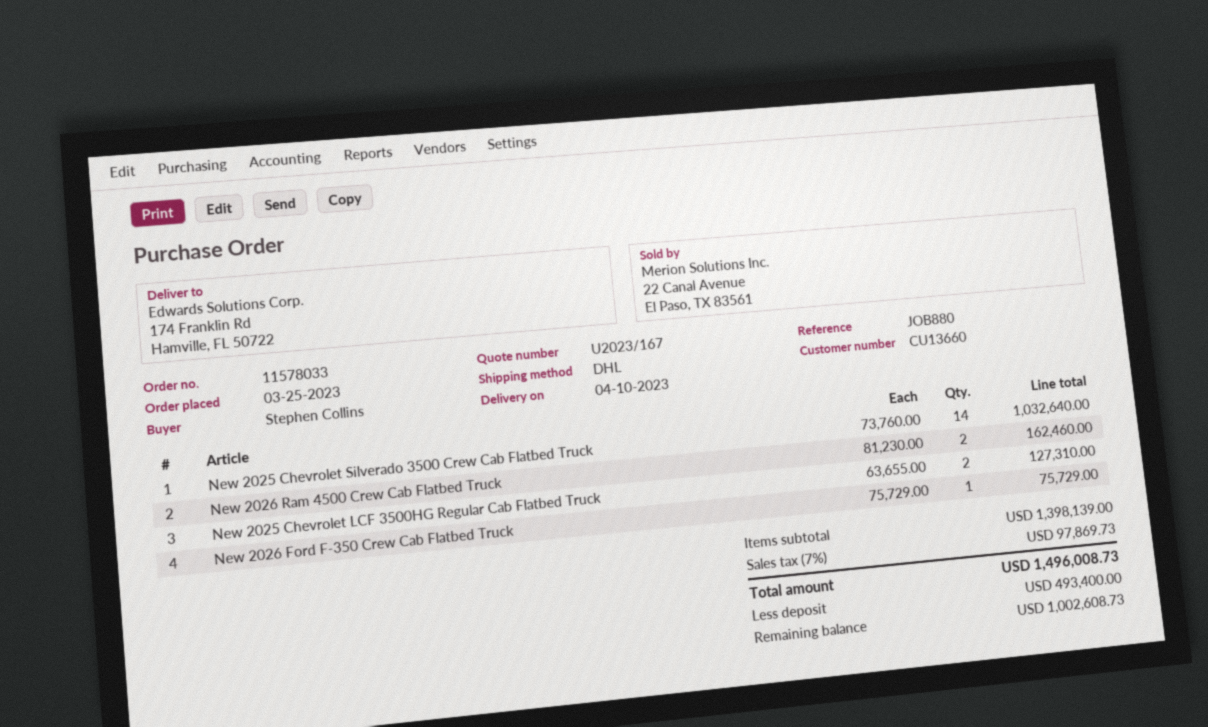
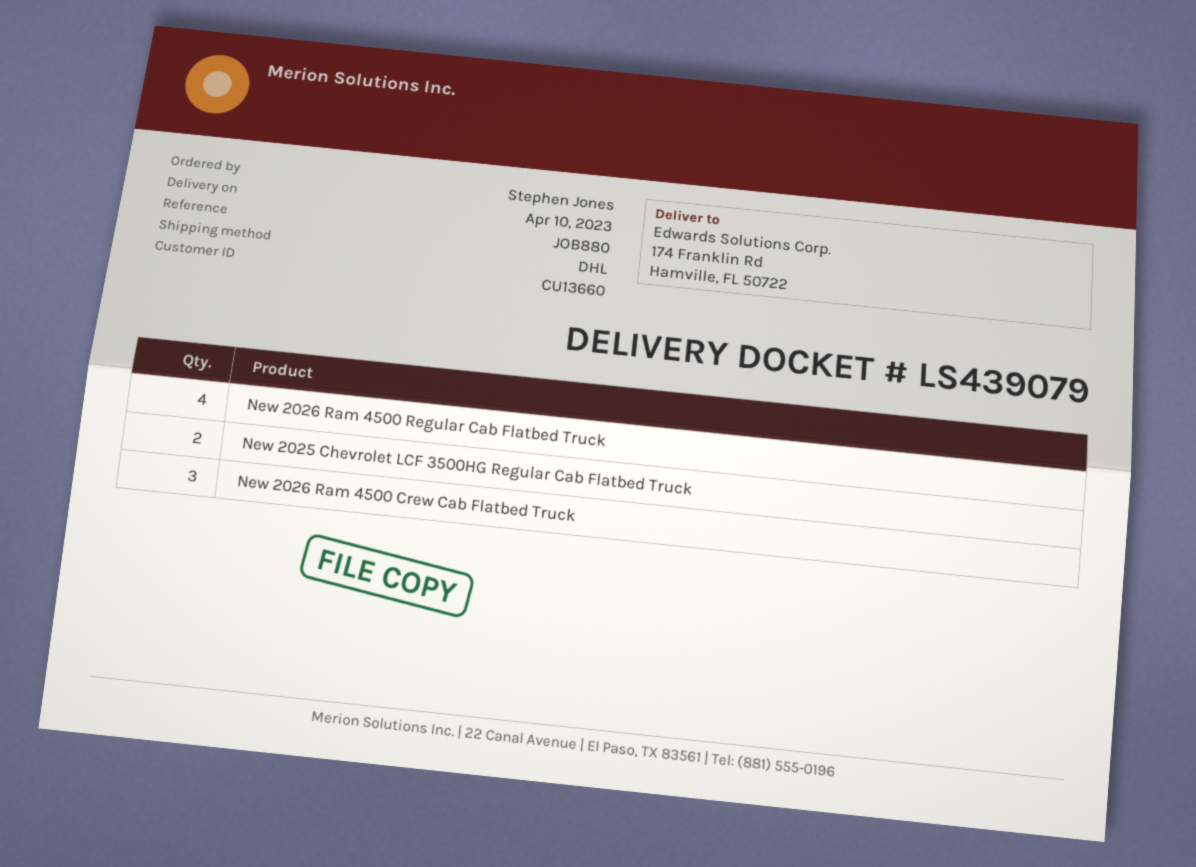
ordered by: Stephen Collins -> Stephen Jones
New 2025 Chevrolet Silverado 3500 Crew Cab Flatbed Truck: 14 -> none
New 2026 Ram 4500 Crew Cab Flatbed Truck: 2 -> 3
New 2026 Ford F-350 Crew Cab Flatbed Truck: 1 -> none
New 2026 Ram 4500 Regular Cab Flatbed Truck: none -> 4

